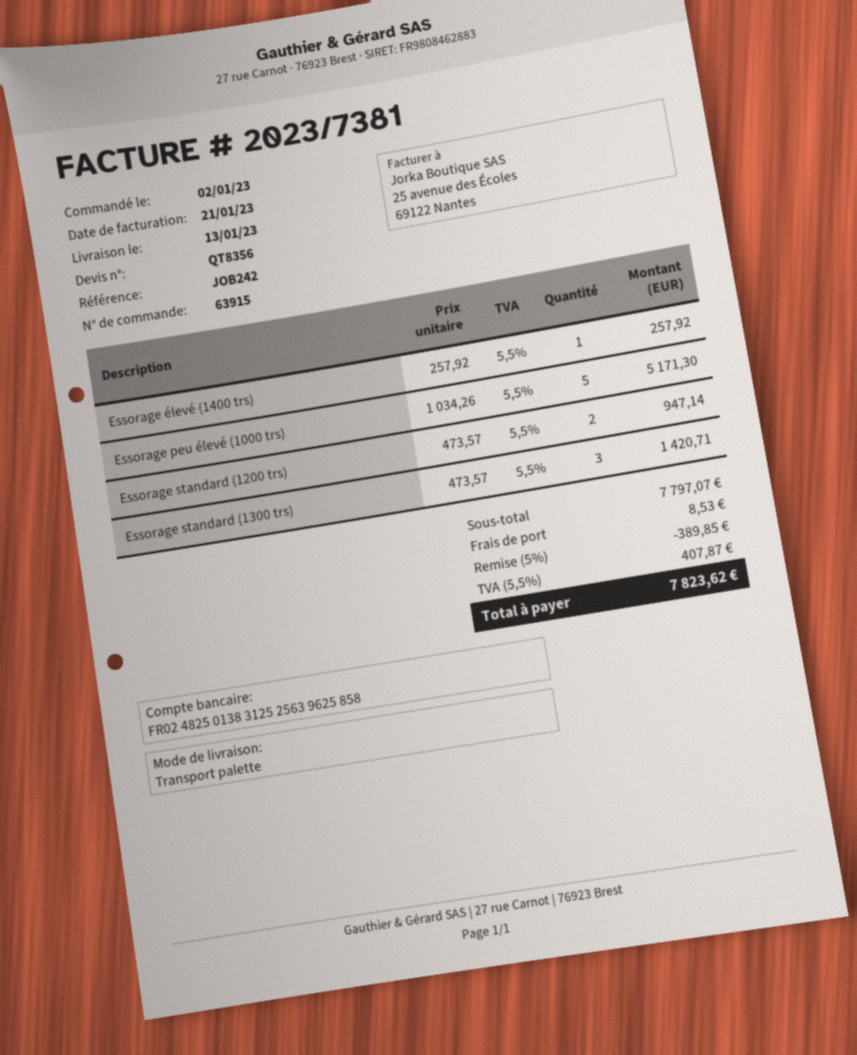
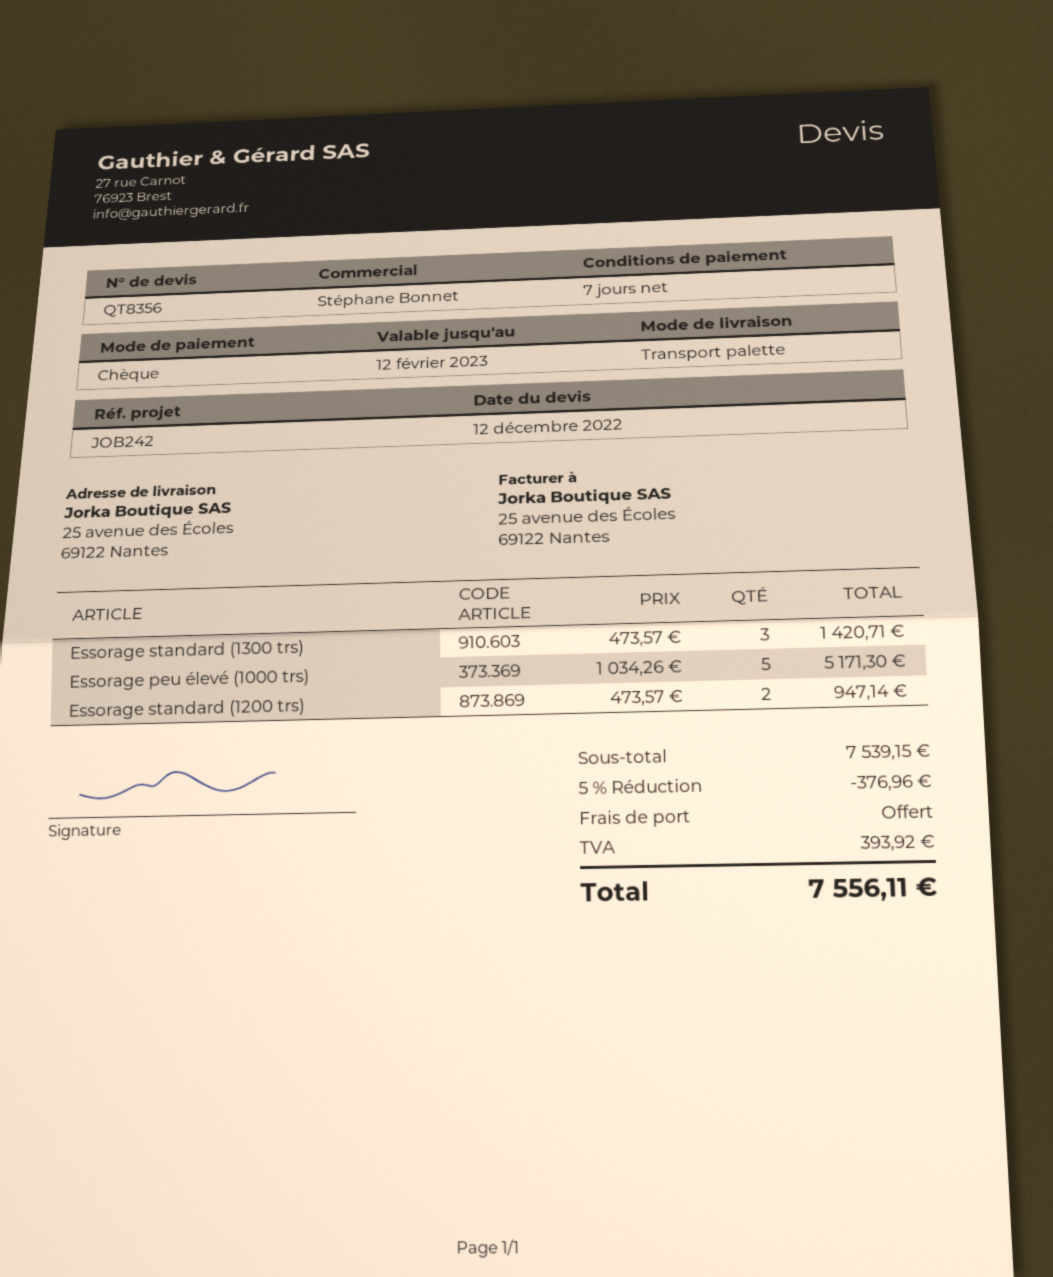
Essorage élevé (1400 trs): 1 x 257.92 = 257.92 -> none
subtotal: 7797.07 -> 7539.15
discount: 5% = 389.85 -> 5% = 376.96
shipping: 8.53 -> 0.00
tax: 407.87 -> 393.92
total: 7823.62 -> 7556.11

